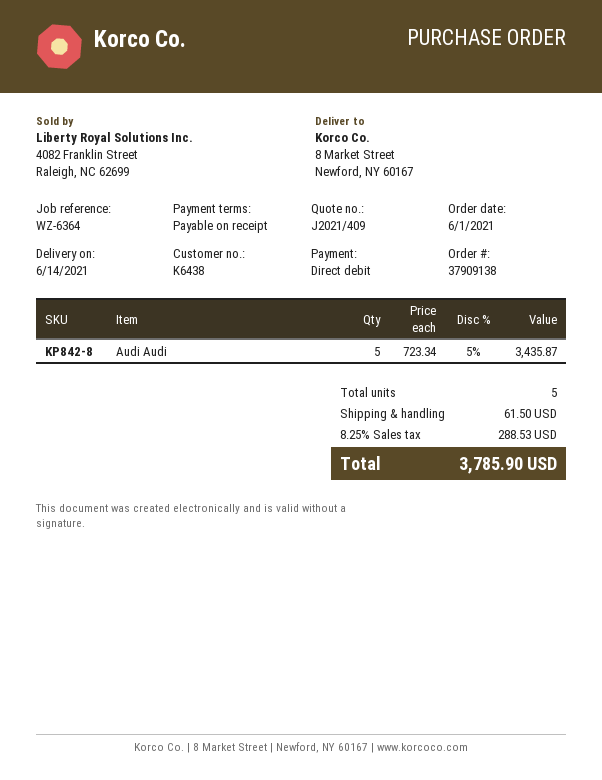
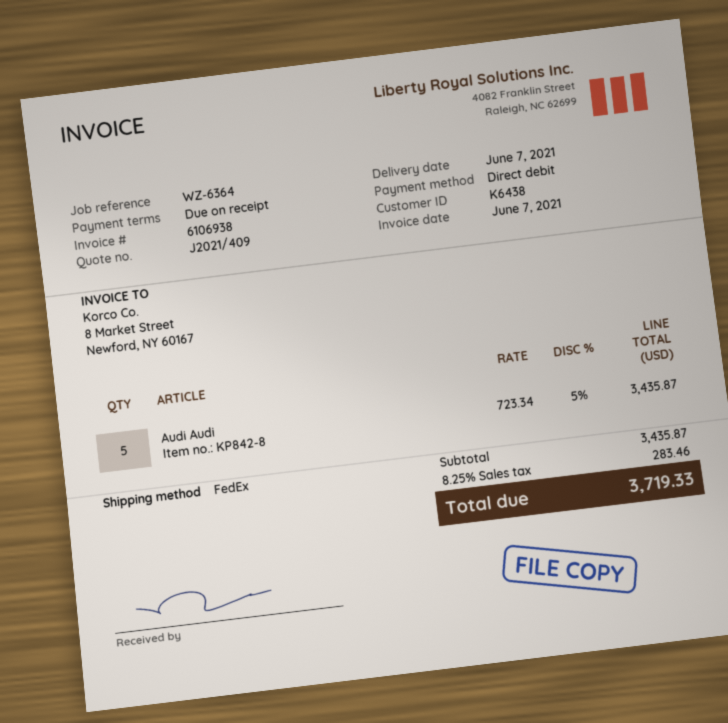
delivery date: 2021-06-14 -> 2021-06-07
shipping: 61.50 -> none
tax: 8.25% = 288.53 -> 8.25% = 283.46
total: 3785.90 -> 3719.33

